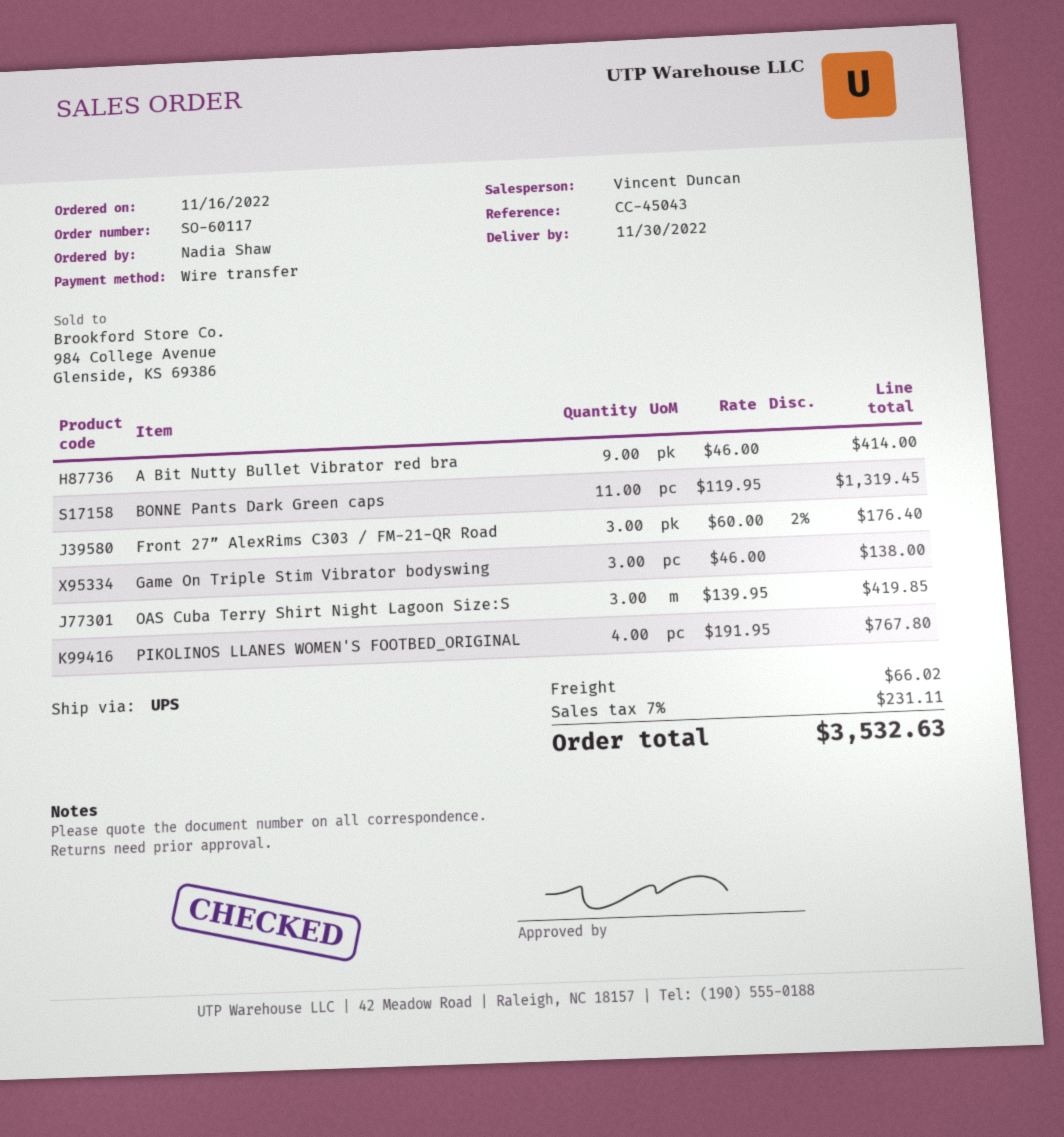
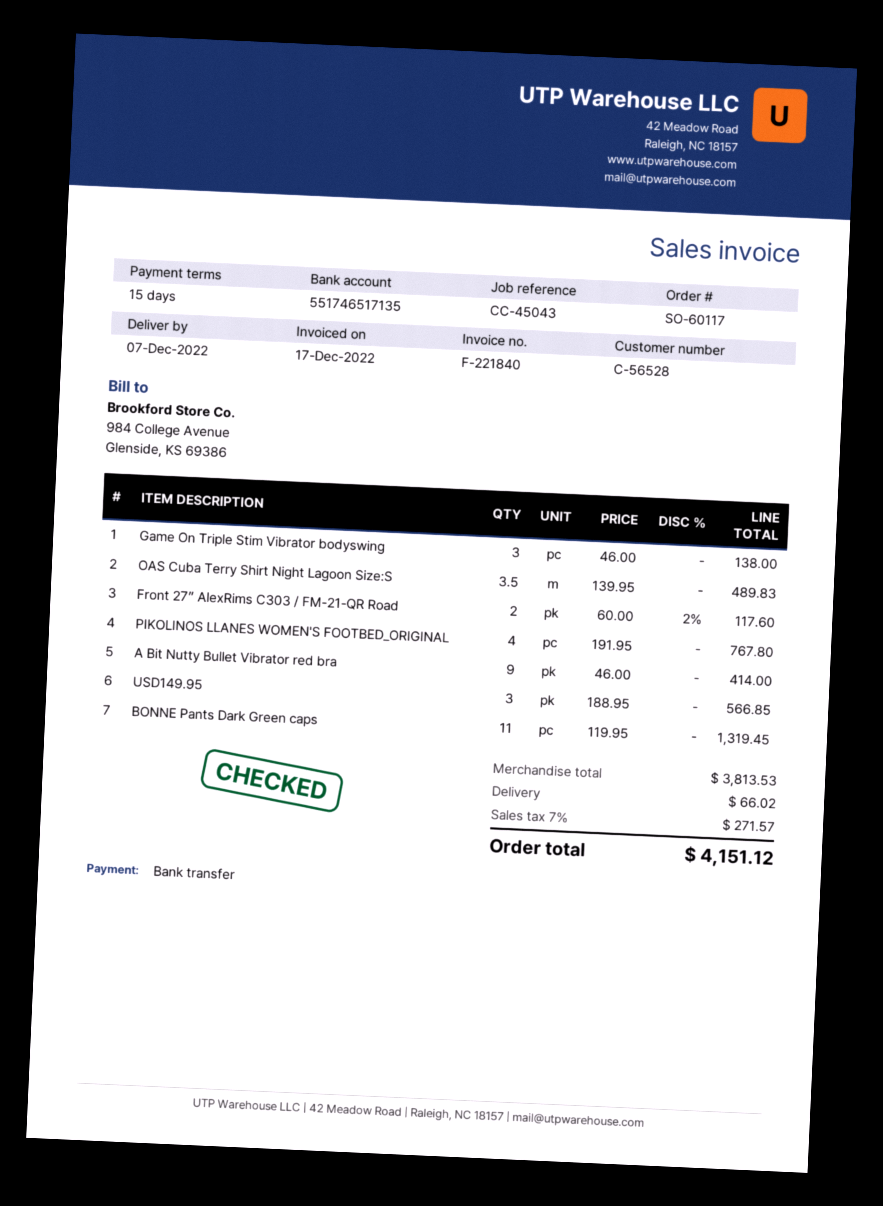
delivery date: 2022-11-30 -> 2022-12-07
Front 27” AlexRims C303 / FM-21-QR Road: 3 x 60.00 - 2% = 176.40 -> 2 x 60.00 - 2% = 117.60
OAS Cuba Terry Shirt Night Lagoon Size:S: 3 x 139.95 = 419.85 -> 3.5 x 139.95 = 489.83
USD149.95: none -> 3 x 188.95 = 566.85
tax: 7% = 231.11 -> 7% = 271.57
total: 3532.63 -> 4151.12

